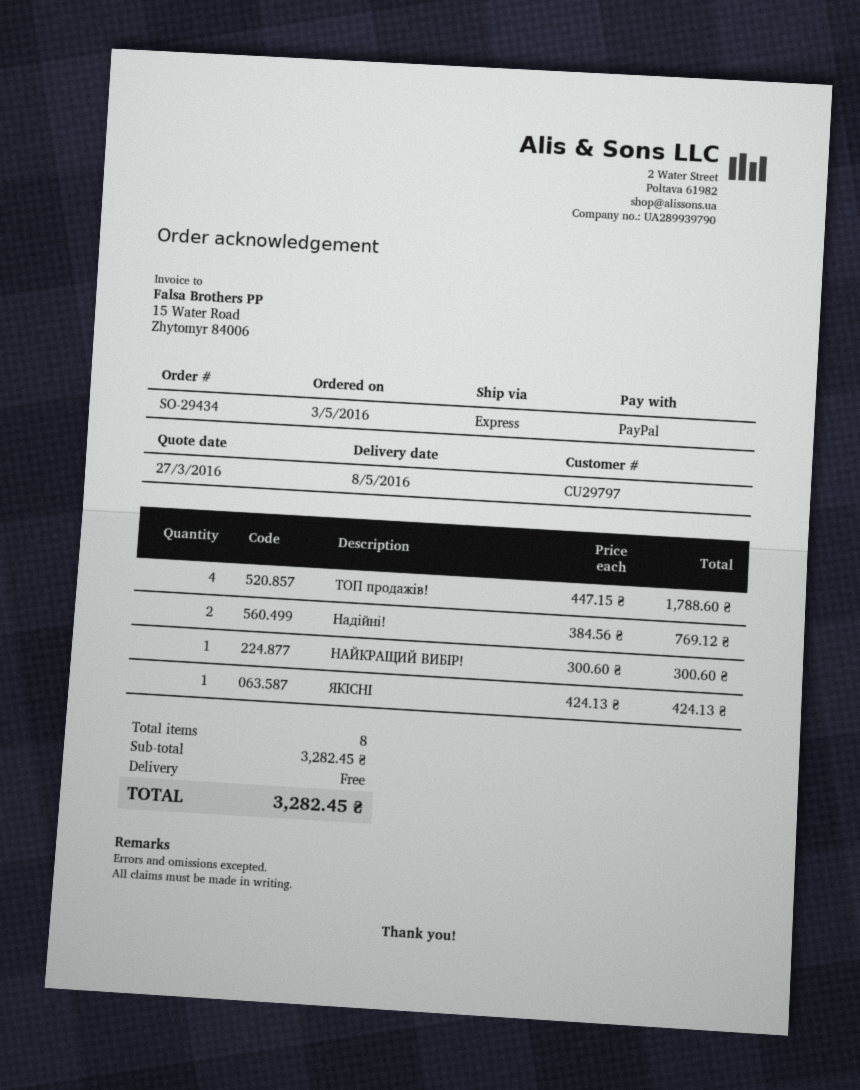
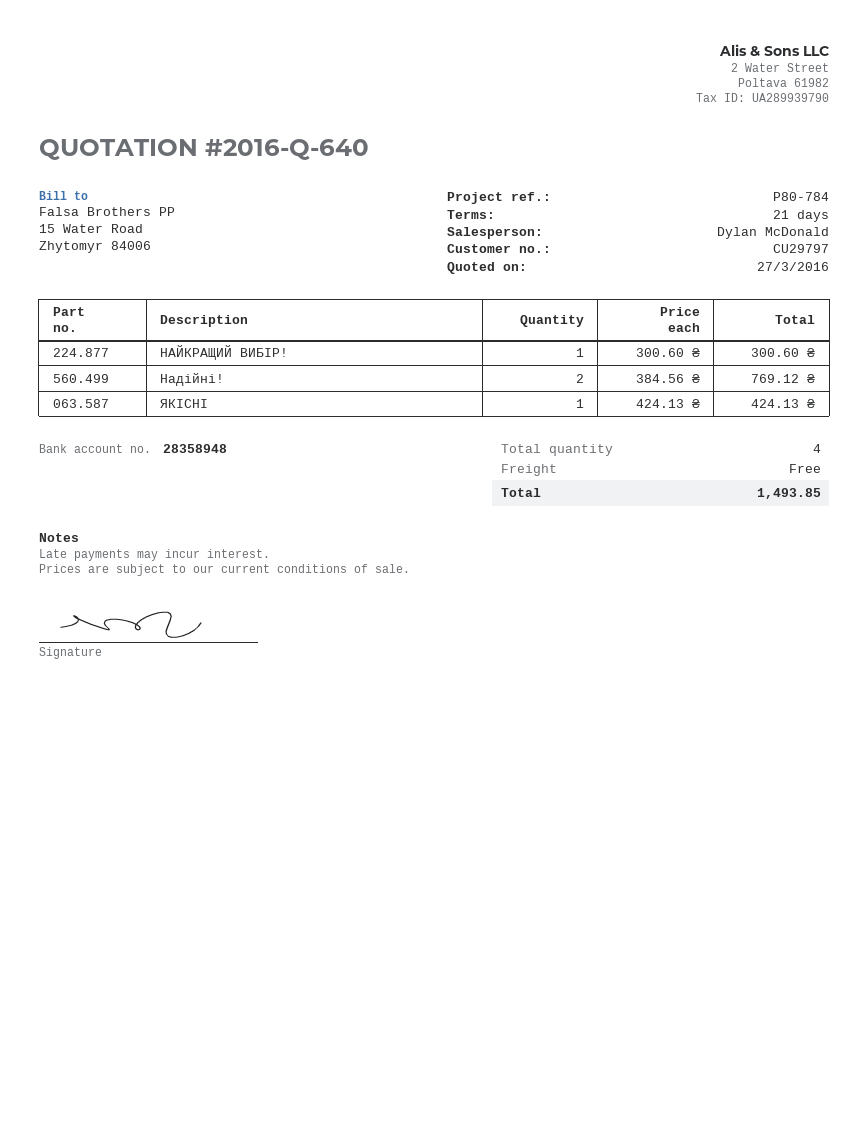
ТОП продажів!: 4 x 447.15 = 1788.60 -> none
total quantity: 8 -> 4
total: 3282.45 -> 1493.85

